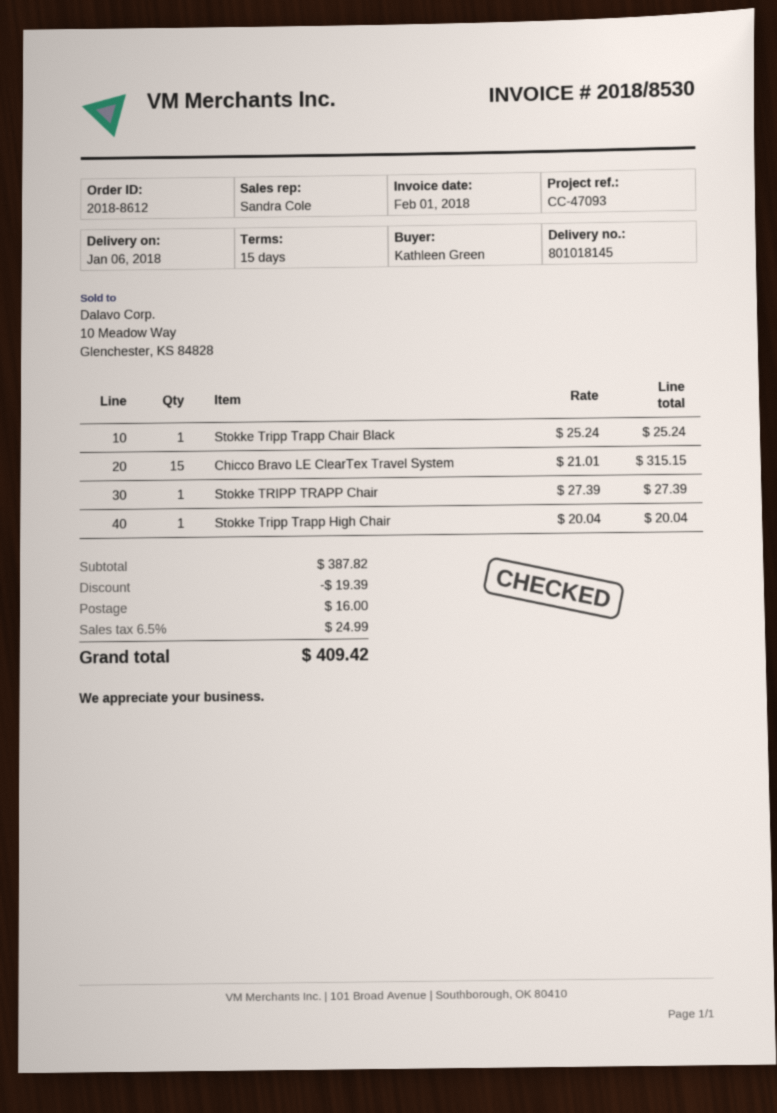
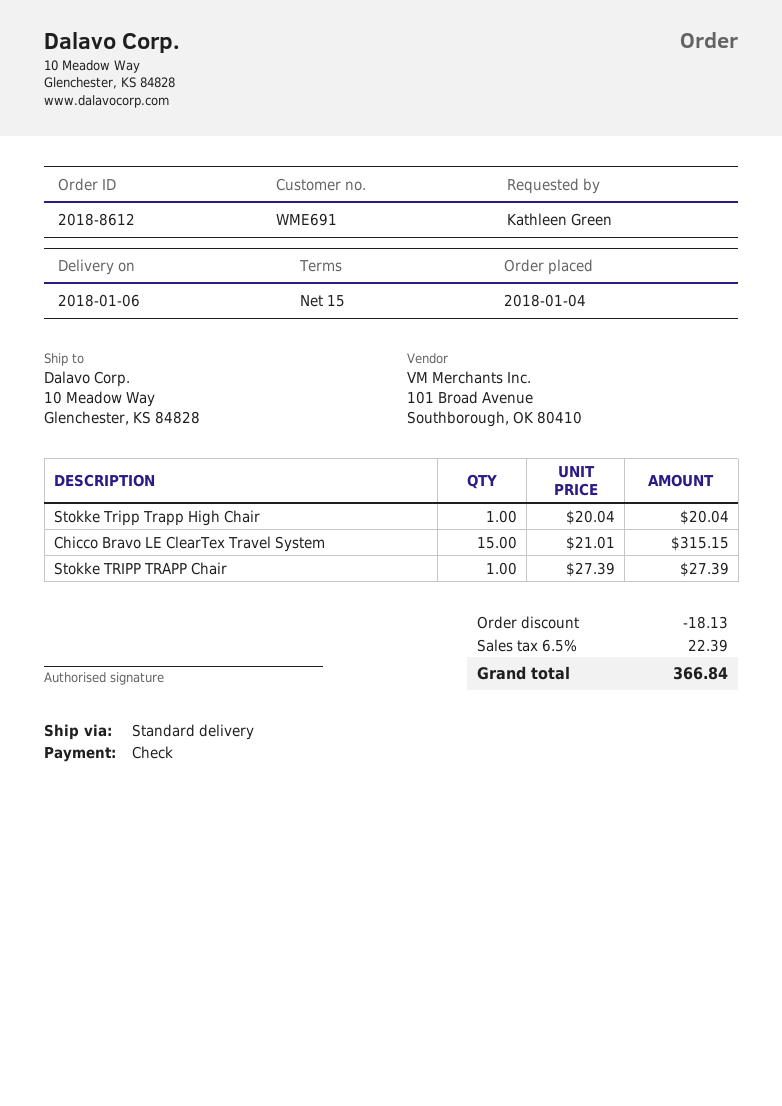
Stokke Tripp Trapp Chair Black: 1 x 25.24 = 25.24 -> none
discount: 19.39 -> 18.13
shipping: 16.00 -> none
tax: 6.5% = 24.99 -> 6.5% = 22.39
total: 409.42 -> 366.84

